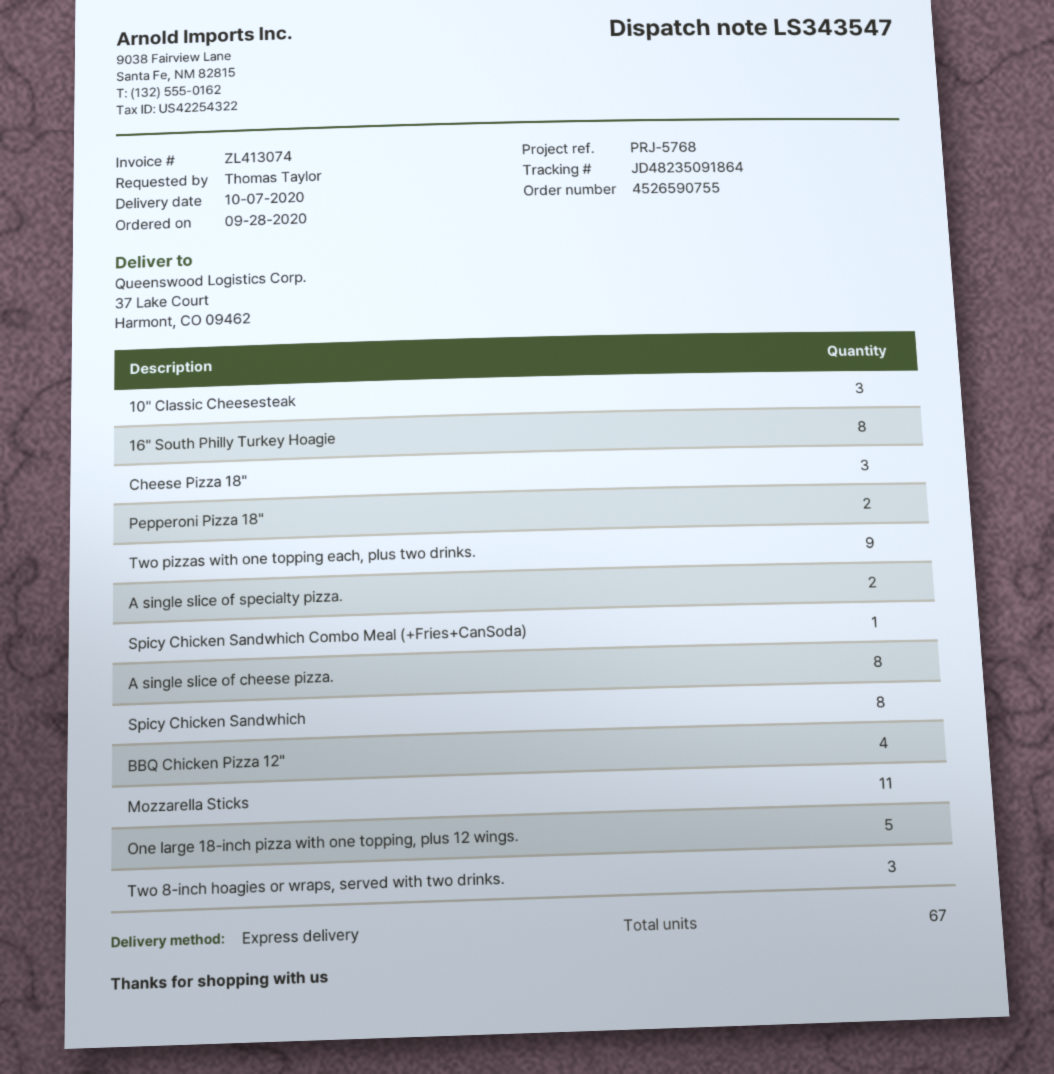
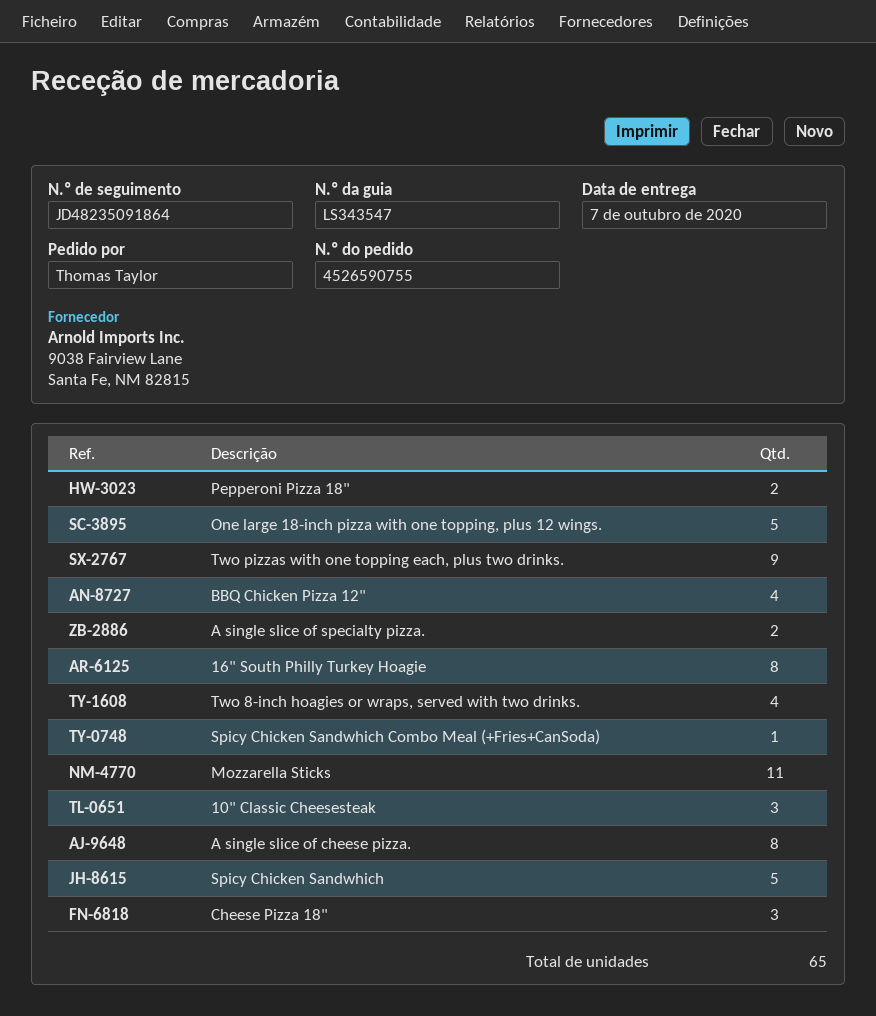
Spicy Chicken Sandwhich: 8 -> 5
Two 8-inch hoagies or wraps, served with two drinks.: 3 -> 4
total quantity: 67 -> 65

